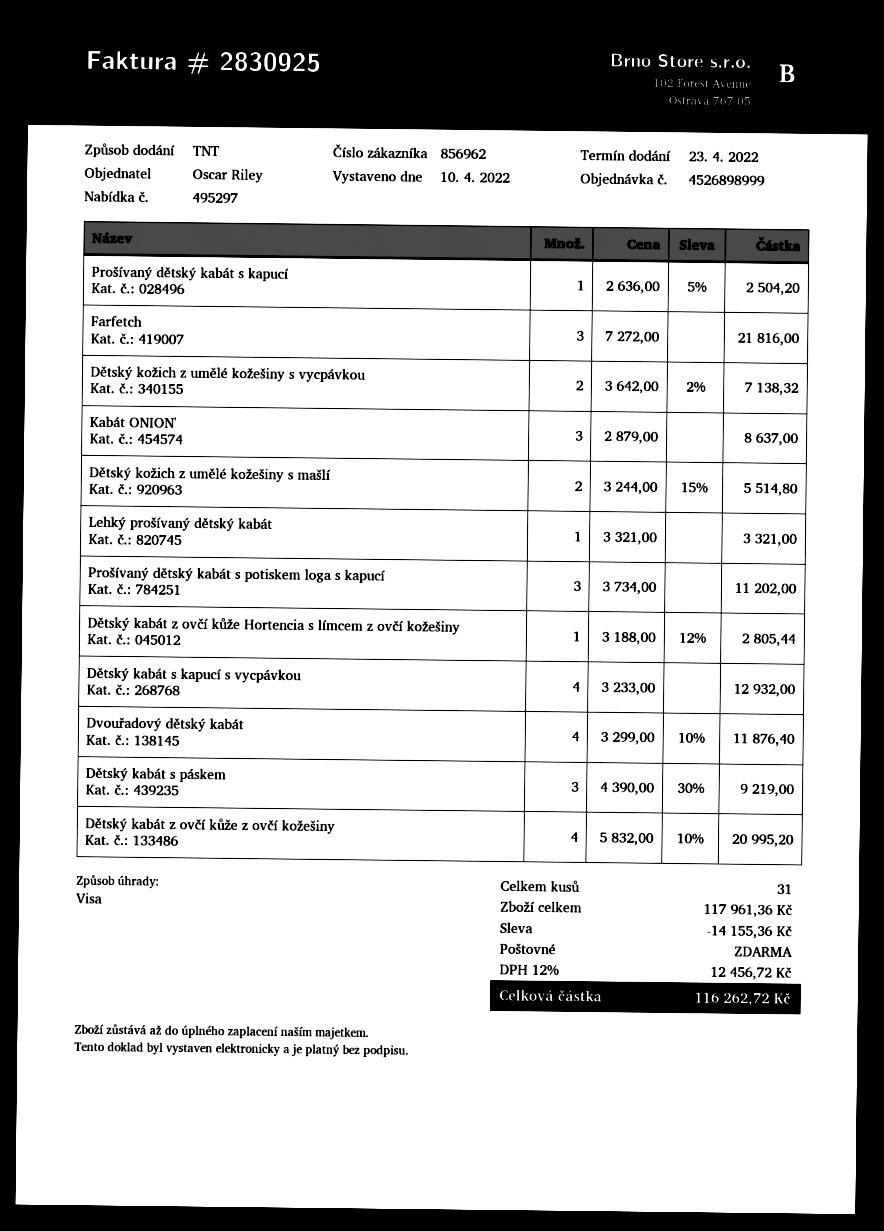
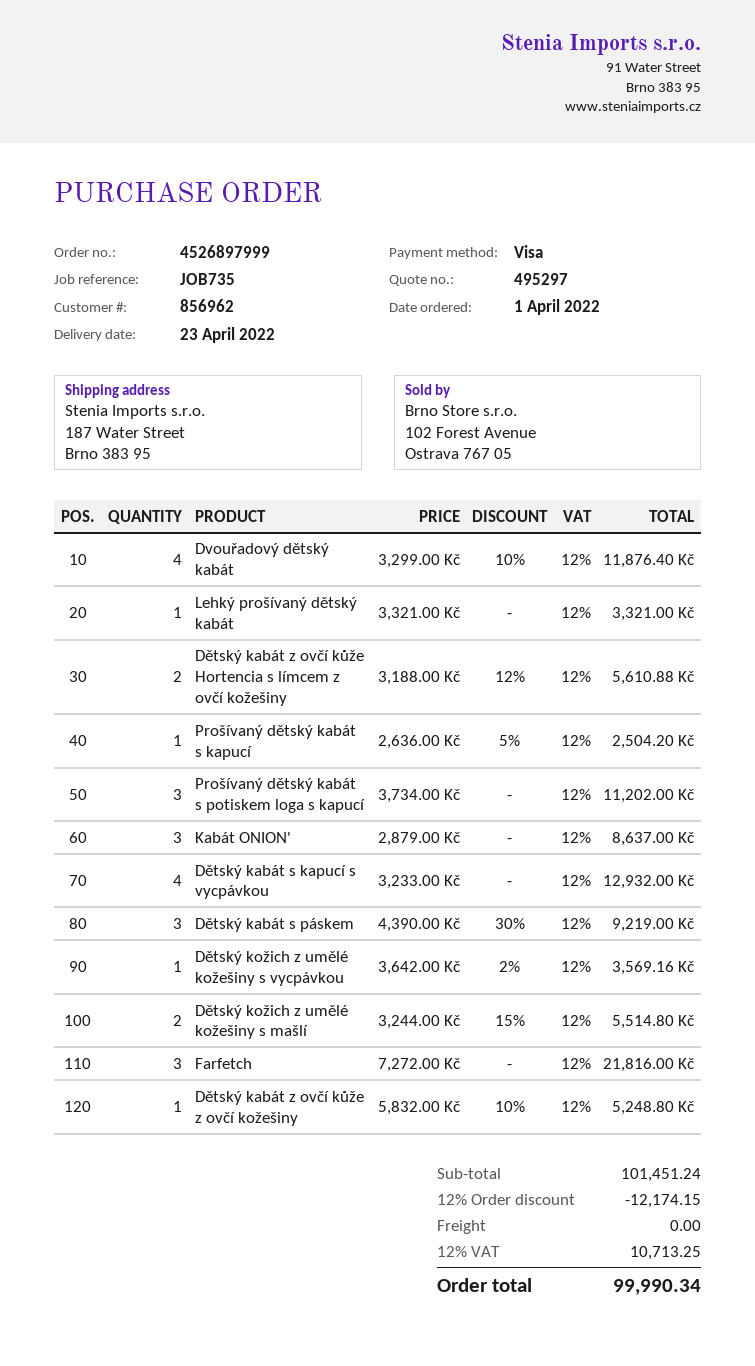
order number: 4526898999 -> 4526897999
Dětský kožich z umělé kožešiny s vycpávkou: 2 x 3642.00 - 2% = 7138.32 -> 1 x 3642.00 - 2% = 3569.16
Dětský kabát z ovčí kůže Hortencia s límcem z ovčí kožešiny: 1 x 3188.00 - 12% = 2805.44 -> 2 x 3188.00 - 12% = 5610.88
Dětský kabát z ovčí kůže z ovčí kožešiny: 4 x 5832.00 - 10% = 20995.20 -> 1 x 5832.00 - 10% = 5248.80
subtotal: 117961.36 -> 101451.24
discount: 14155.36 -> 12174.15
tax: 12% = 12456.72 -> 12% = 10713.25
total: 116262.72 -> 99990.34

